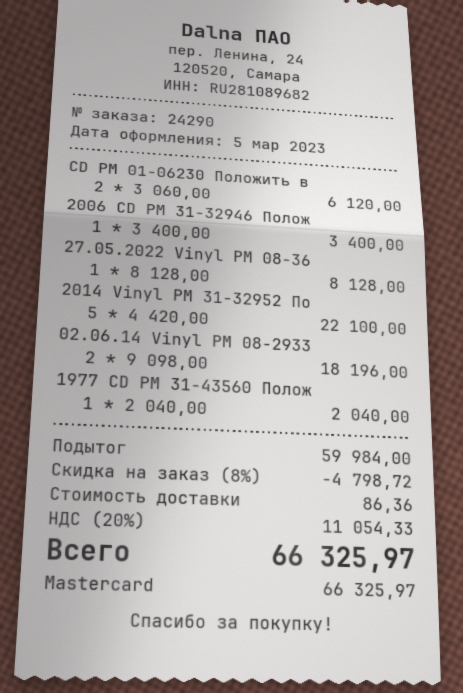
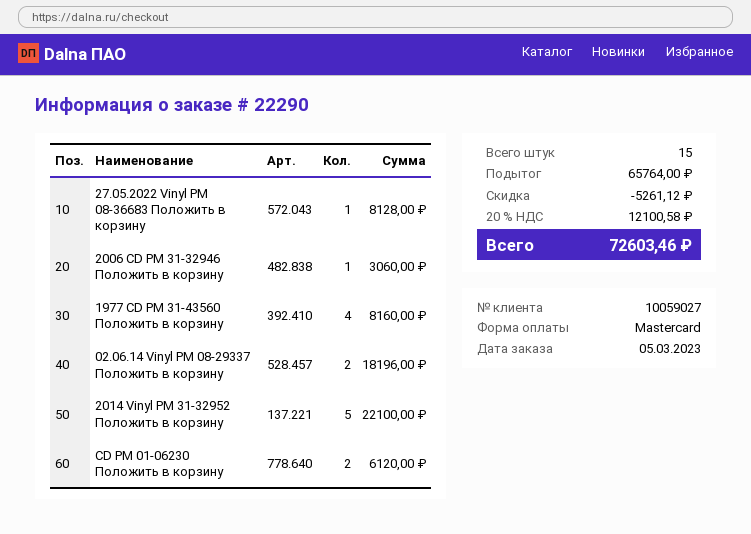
order number: 24290 -> 22290
2006 CD PM 31-32946 Полож: 1 for 3400.00 -> 1 for 3060.00
1977 CD PM 31-43560 Полож: 1 for 2040.00 -> 4 for 8160.00
subtotal: 59984.00 -> 65764.00
discount: 4798.72 -> 5261.12
shipping: 86.36 -> none
tax: 20% = 11054.33 -> 20% = 12100.58
total: 66325.97 -> 72603.46

